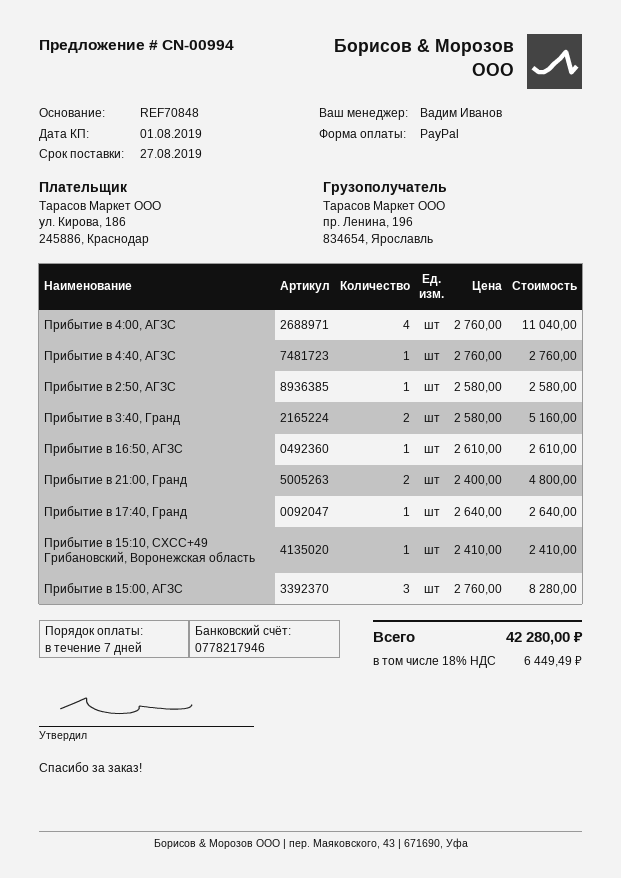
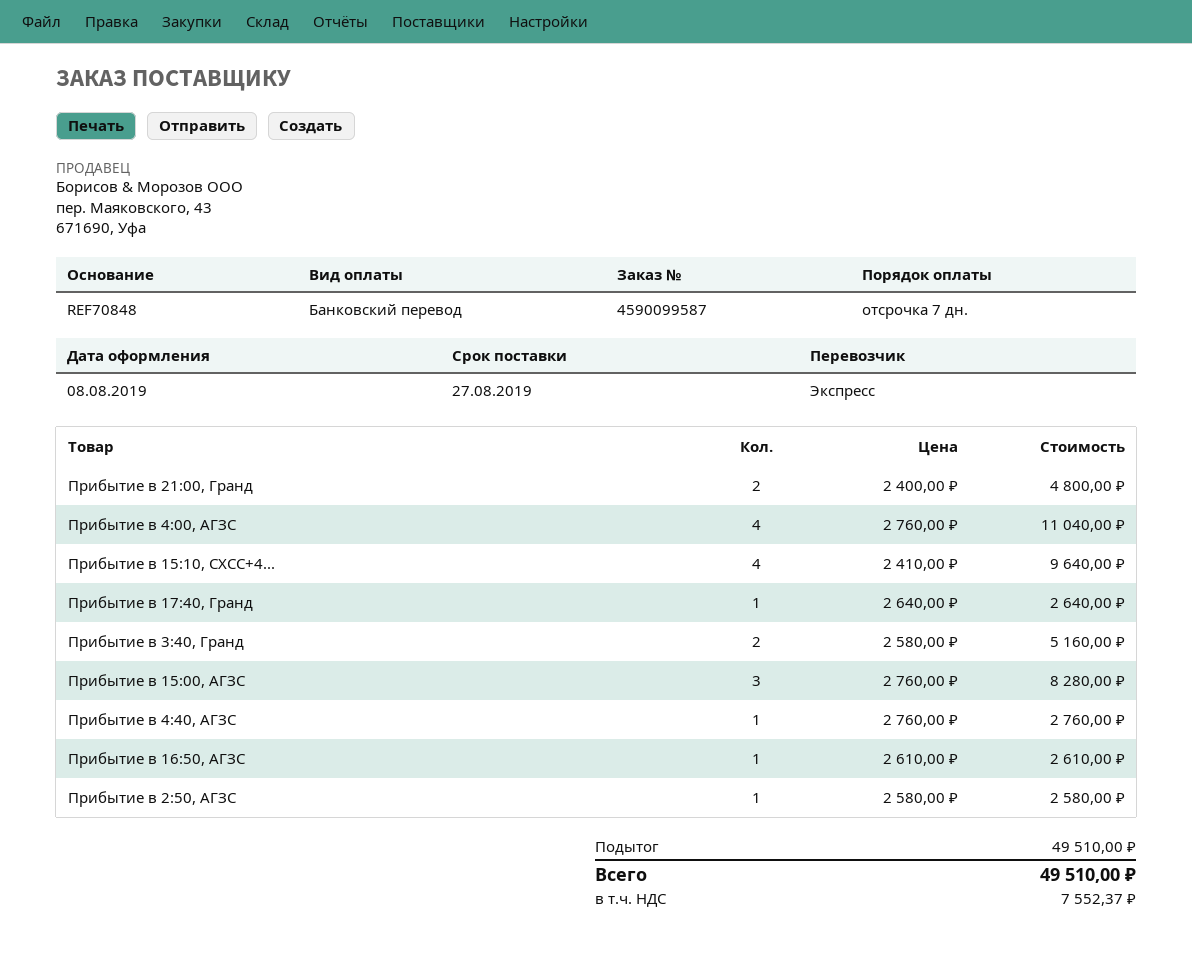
payment method: PayPal -> bank transfer
Прибытие в 15:10, CXCC+49 Грибановский, Воронежская область: 1 x 2410.00 = 2410.00 -> 4 x 2410.00 = 9640.00
tax: 6449.49 -> 7552.37
total: 42280.00 -> 49510.00

